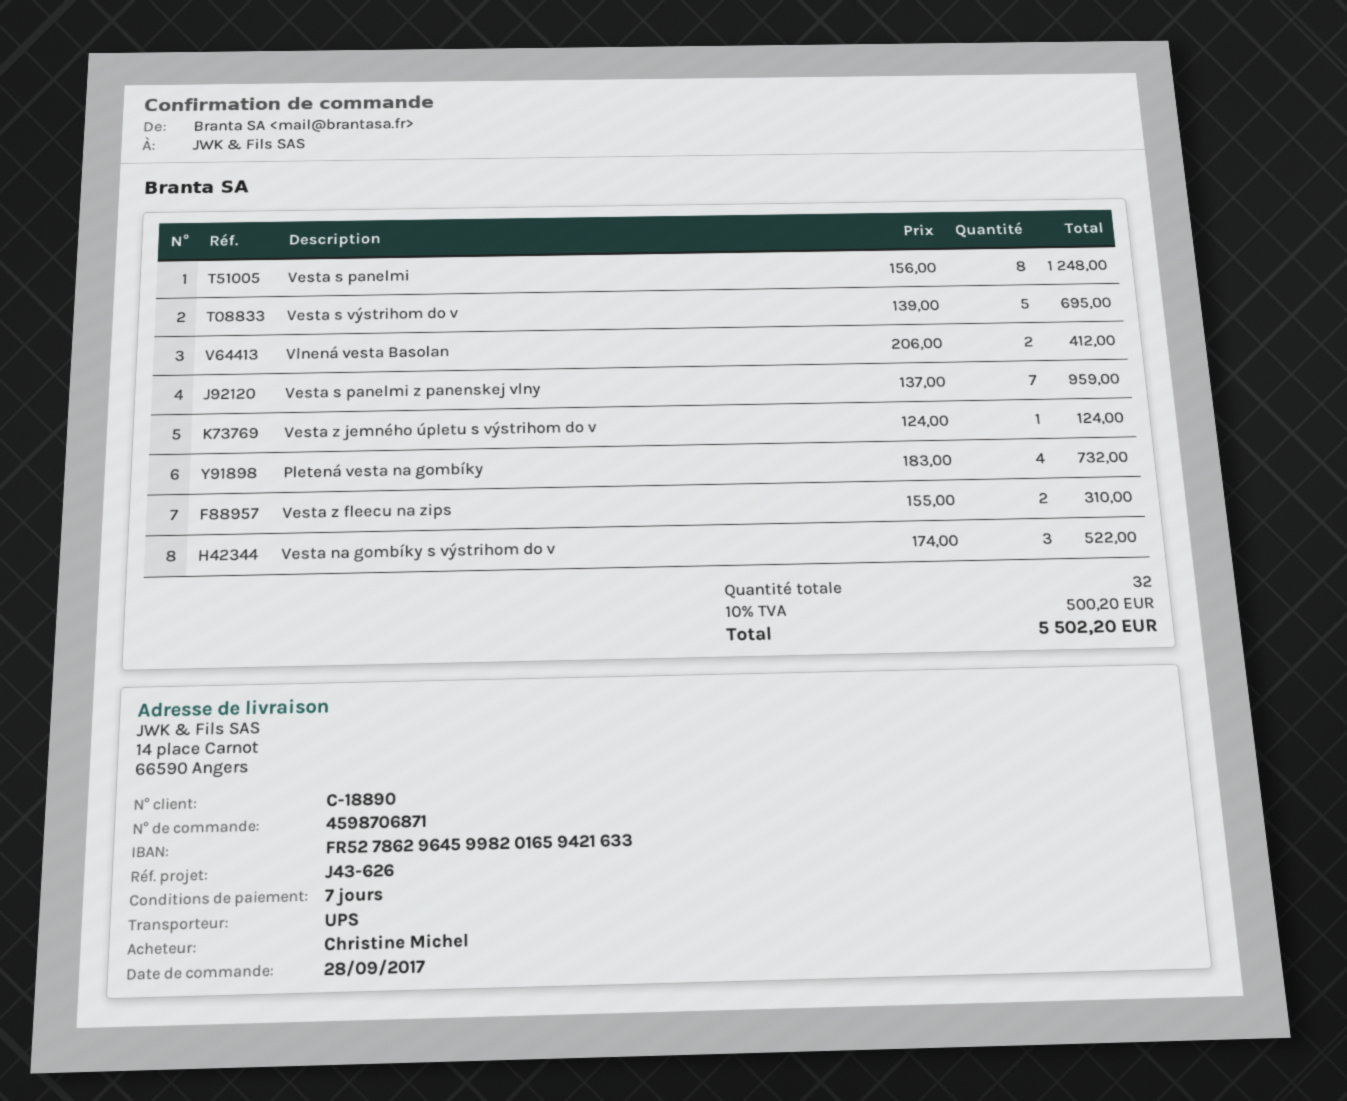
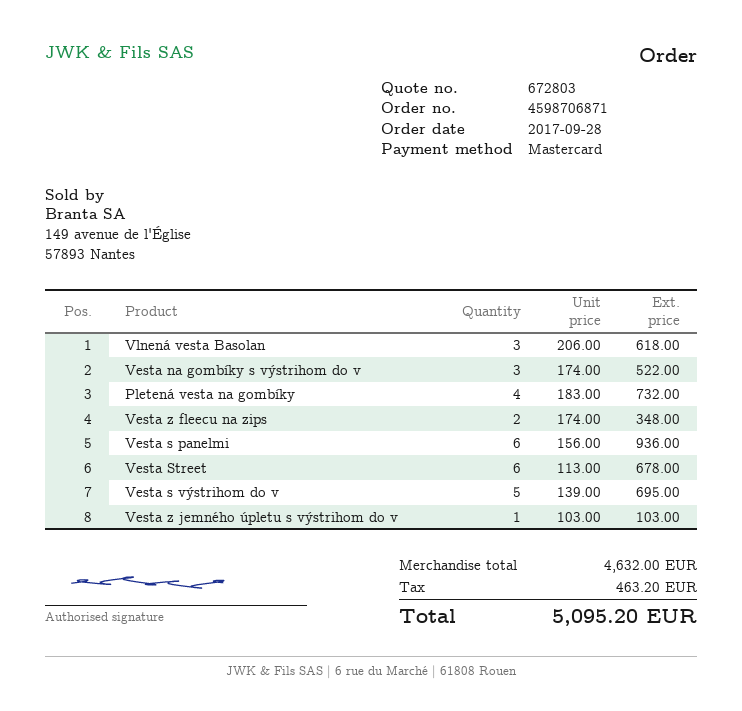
Vesta s panelmi: 8 x 156.00 = 1248.00 -> 6 x 156.00 = 936.00
Vlnená vesta Basolan: 2 x 206.00 = 412.00 -> 3 x 206.00 = 618.00
Vesta s panelmi z panenskej vlny: 7 x 137.00 = 959.00 -> none
Vesta z jemného úpletu s výstrihom do v: 1 x 124.00 = 124.00 -> 1 x 103.00 = 103.00
Vesta z fleecu na zips: 2 x 155.00 = 310.00 -> 2 x 174.00 = 348.00
Vesta Street: none -> 6 x 113.00 = 678.00
tax: 500.20 -> 463.20
total: 5502.20 -> 5095.20

